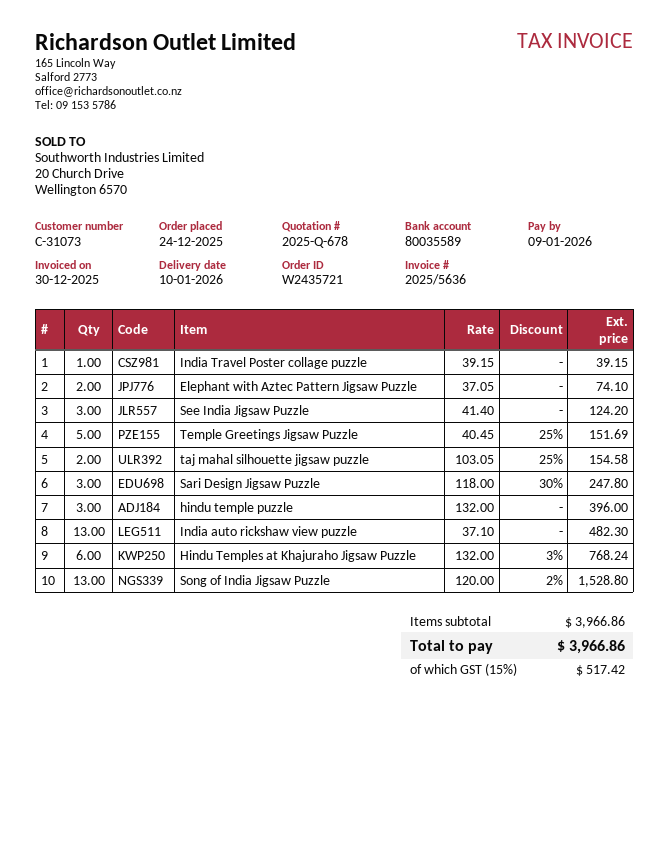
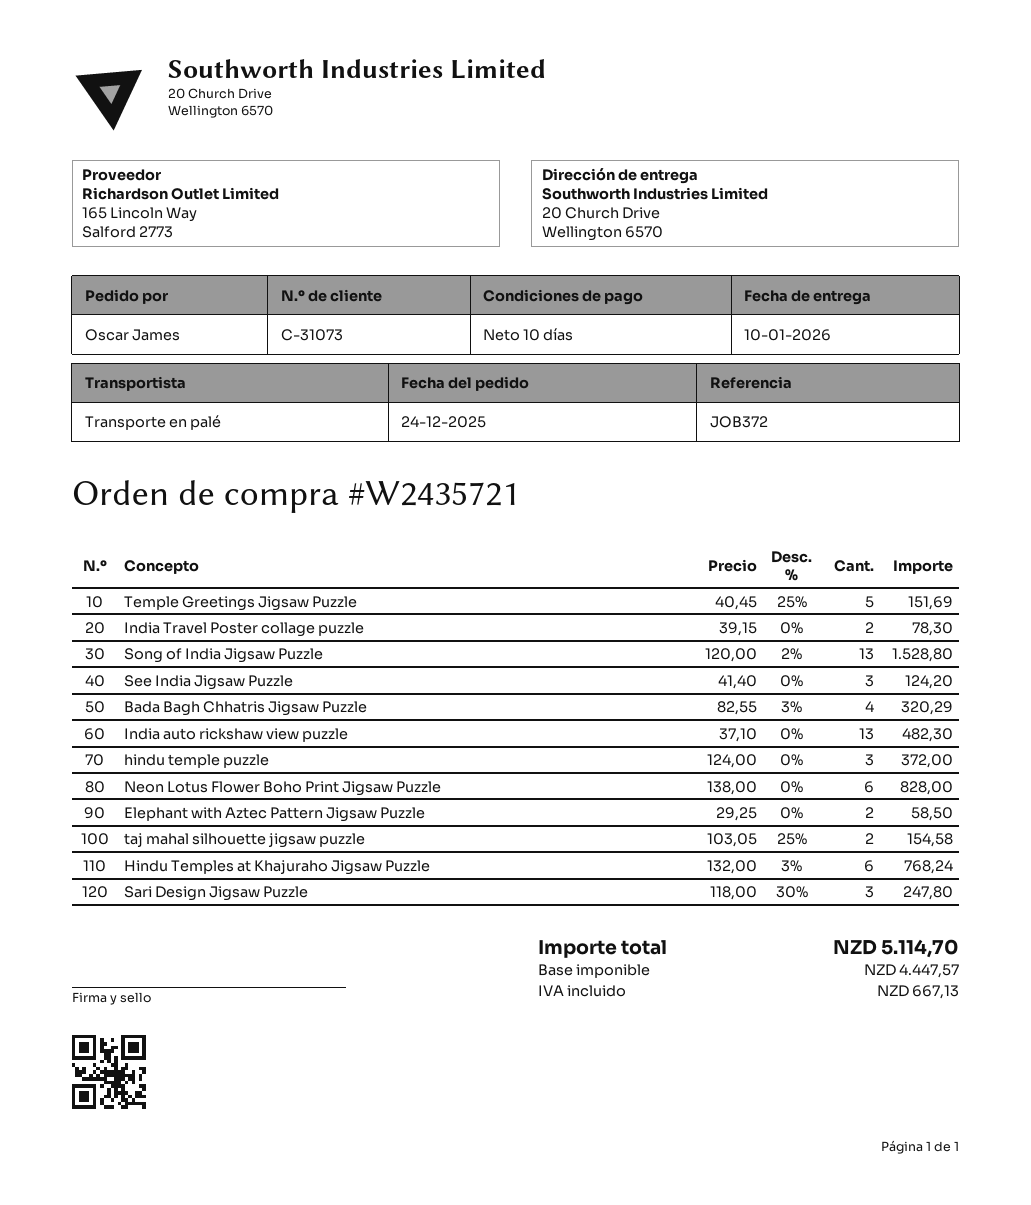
India Travel Poster collage puzzle: 1 x 39.15 = 39.15 -> 2 x 39.15 = 78.30
Elephant with Aztec Pattern Jigsaw Puzzle: 2 x 37.05 = 74.10 -> 2 x 29.25 = 58.50
hindu temple puzzle: 3 x 132.00 = 396.00 -> 3 x 124.00 = 372.00
Bada Bagh Chhatris Jigsaw Puzzle: none -> 4 x 82.55 - 3% = 320.29
Neon Lotus Flower Boho Print Jigsaw Puzzle: none -> 6 x 138.00 = 828.00
tax: 517.42 -> 667.13
total: 3966.86 -> 5114.70

